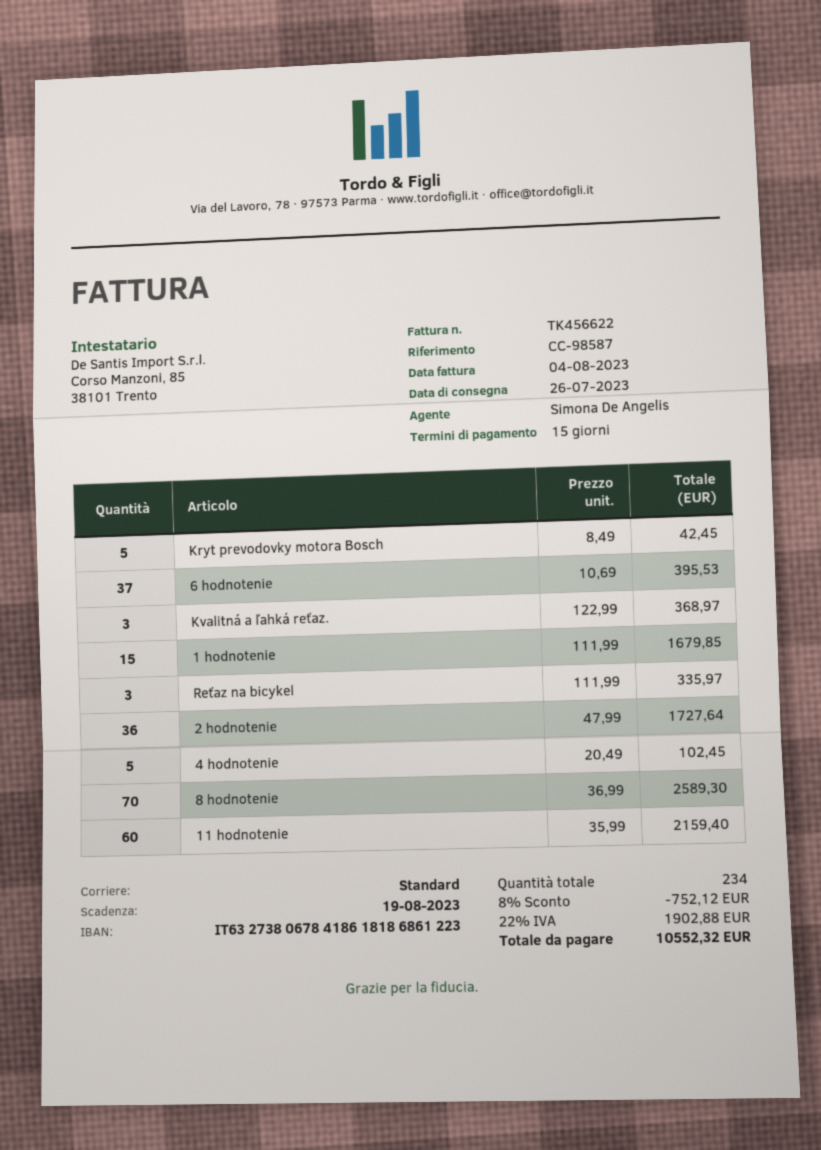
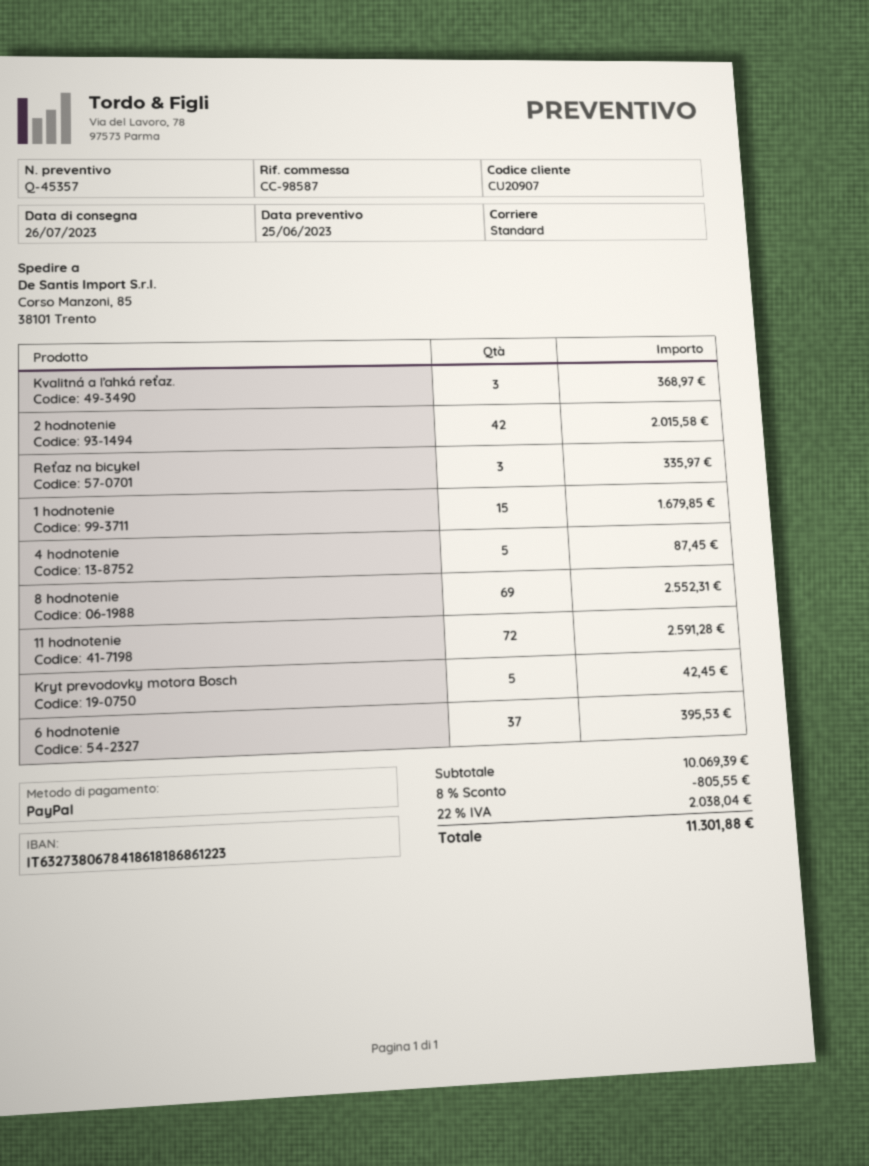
2 hodnotenie: 36 for 1727.64 -> 42 for 2015.58
4 hodnotenie: 5 for 102.45 -> 5 for 87.45
8 hodnotenie: 70 for 2589.30 -> 69 for 2552.31
11 hodnotenie: 60 for 2159.40 -> 72 for 2591.28
discount: 8% = 752.12 -> 8% = 805.55
tax: 22% = 1902.88 -> 22% = 2038.04
total: 10552.32 -> 11301.88

